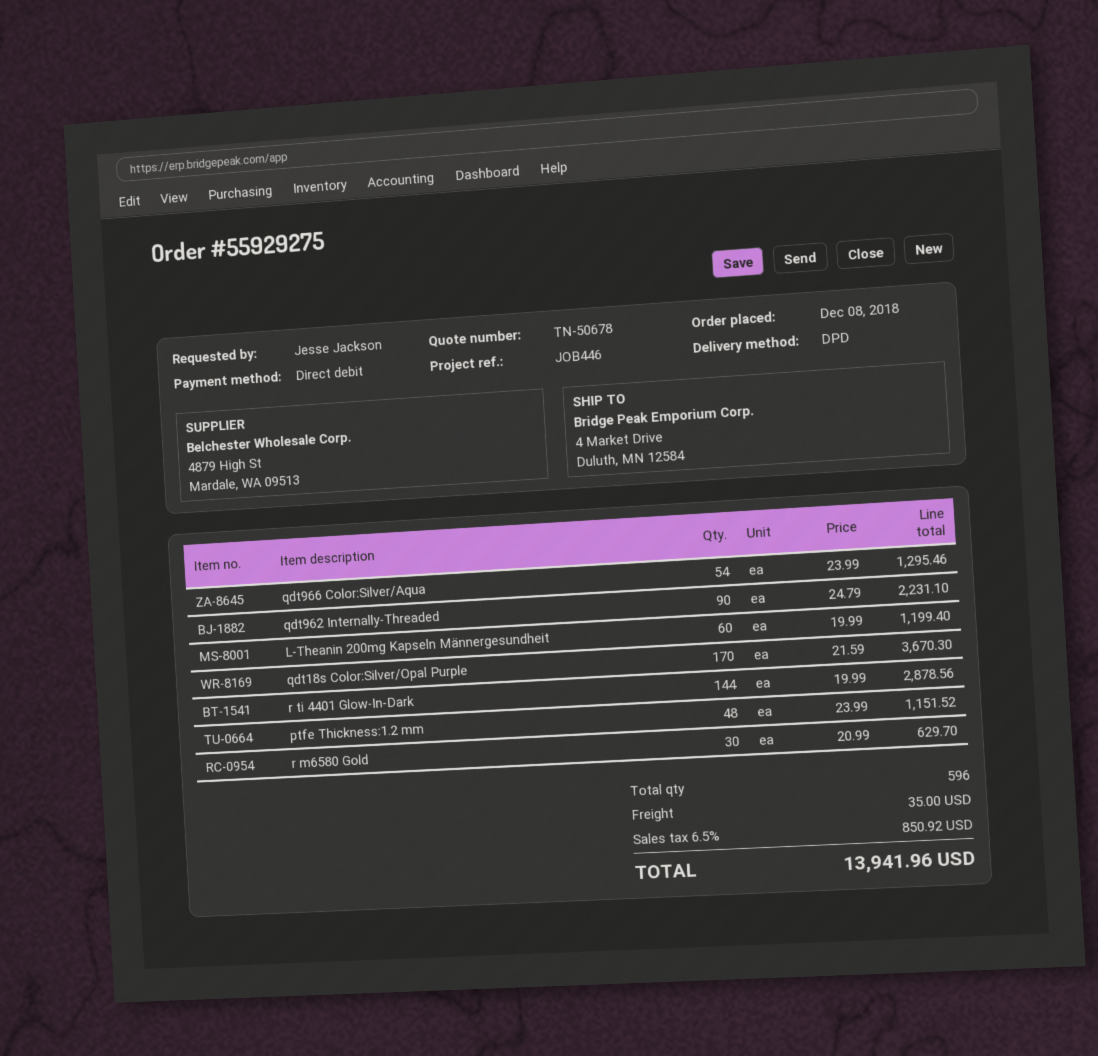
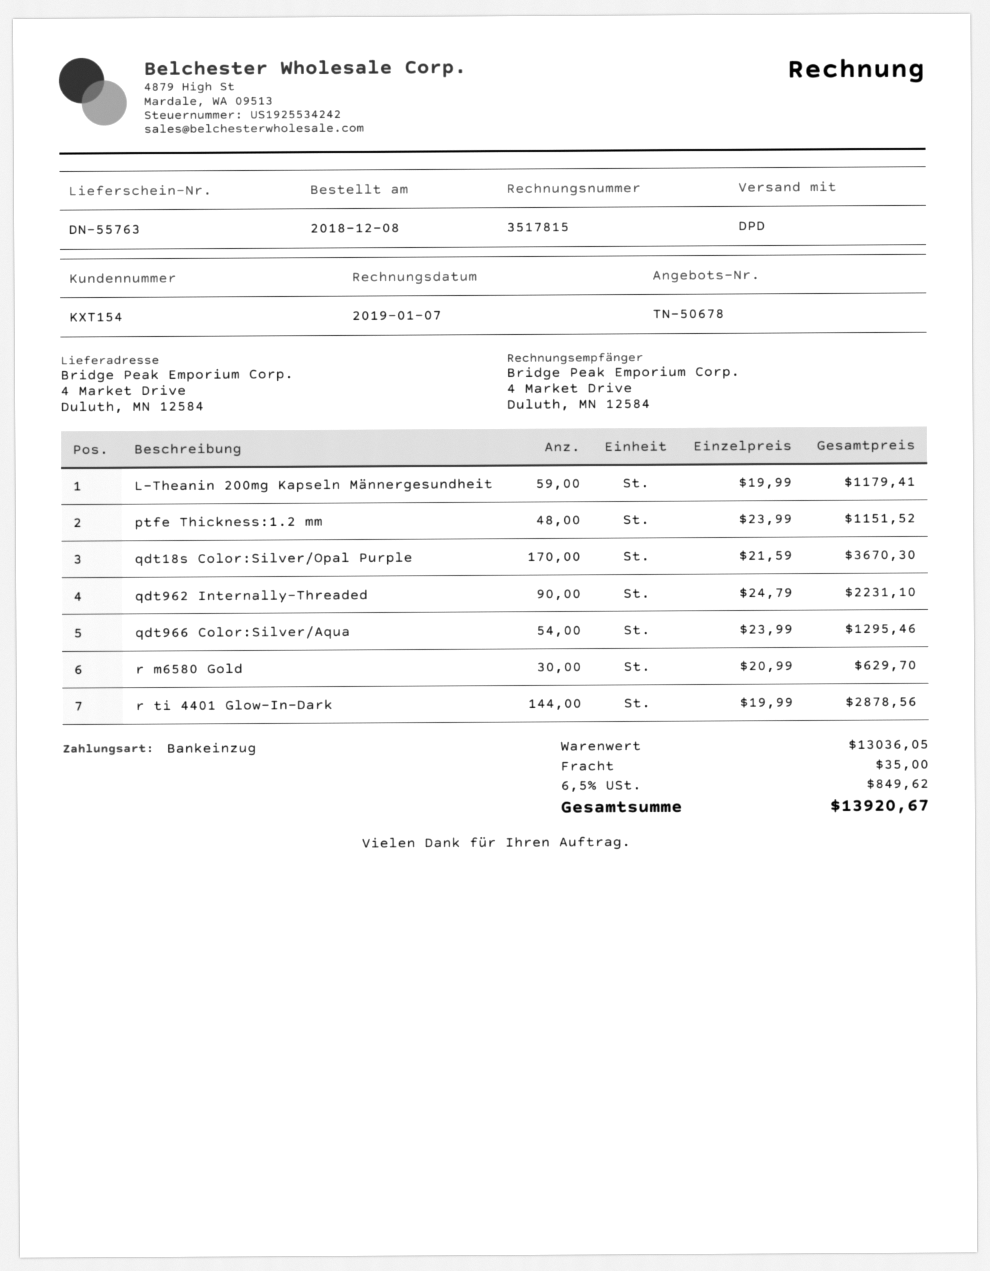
L-Theanin 200mg Kapseln Männergesundheit: 60 x 19.99 = 1199.40 -> 59 x 19.99 = 1179.41
tax: 6.5% = 850.92 -> 6.5% = 849.62
total: 13941.96 -> 13920.67

